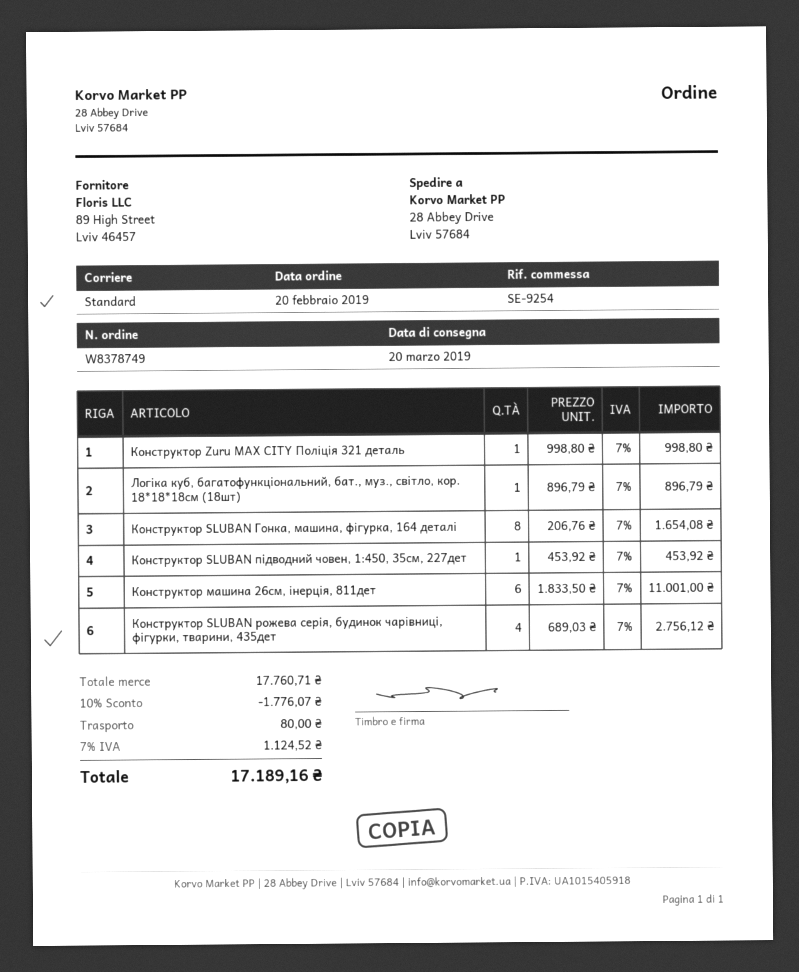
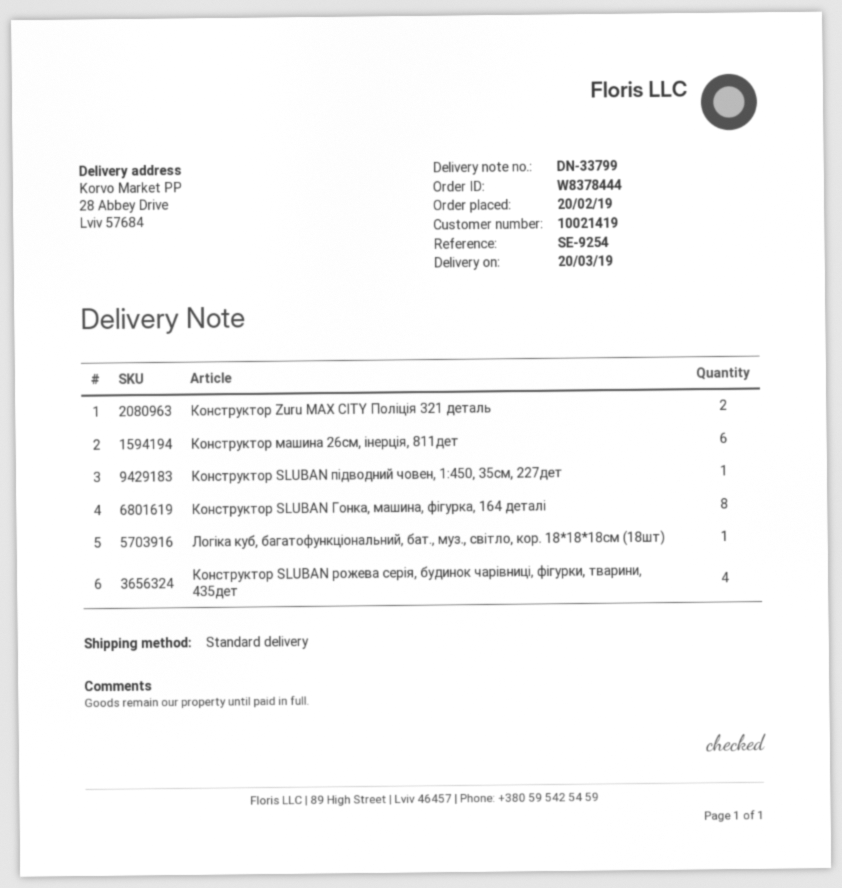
order number: W8378749 -> W8378444
Конструктор Zuru MAX CITY Поліція 321 деталь: 1 -> 2

